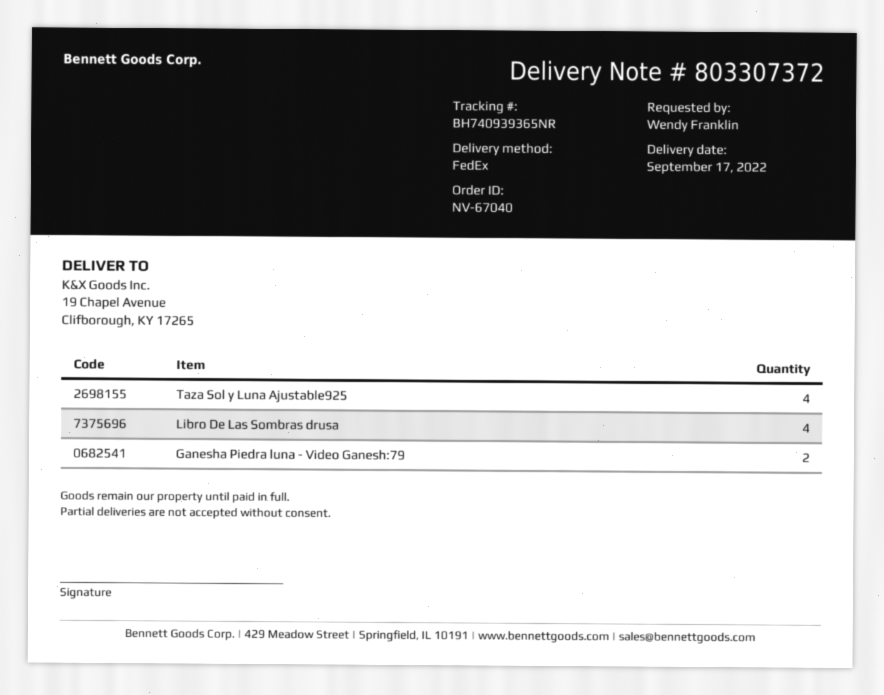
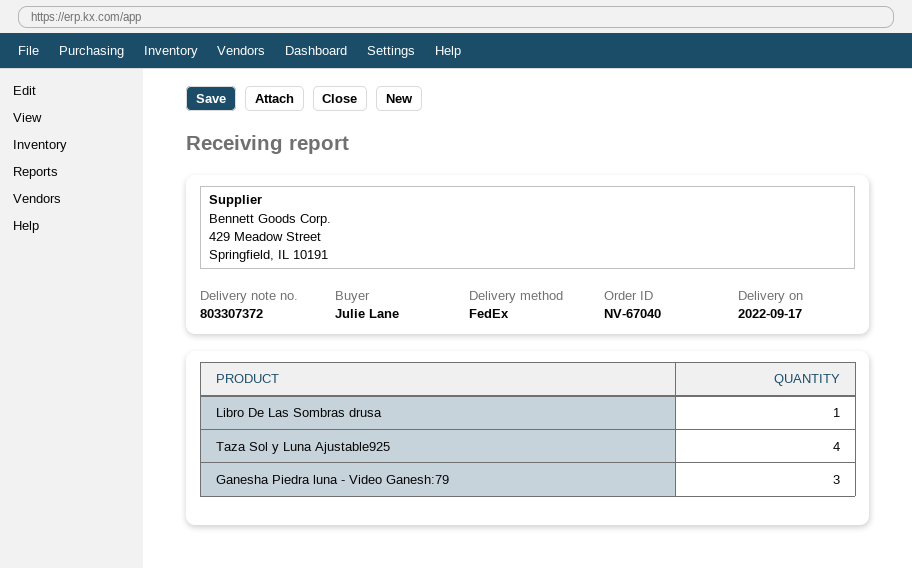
ordered by: Wendy Franklin -> Julie Lane
Libro De Las Sombras drusa: 4 -> 1
Ganesha Piedra luna - Video Ganesh:79: 2 -> 3

